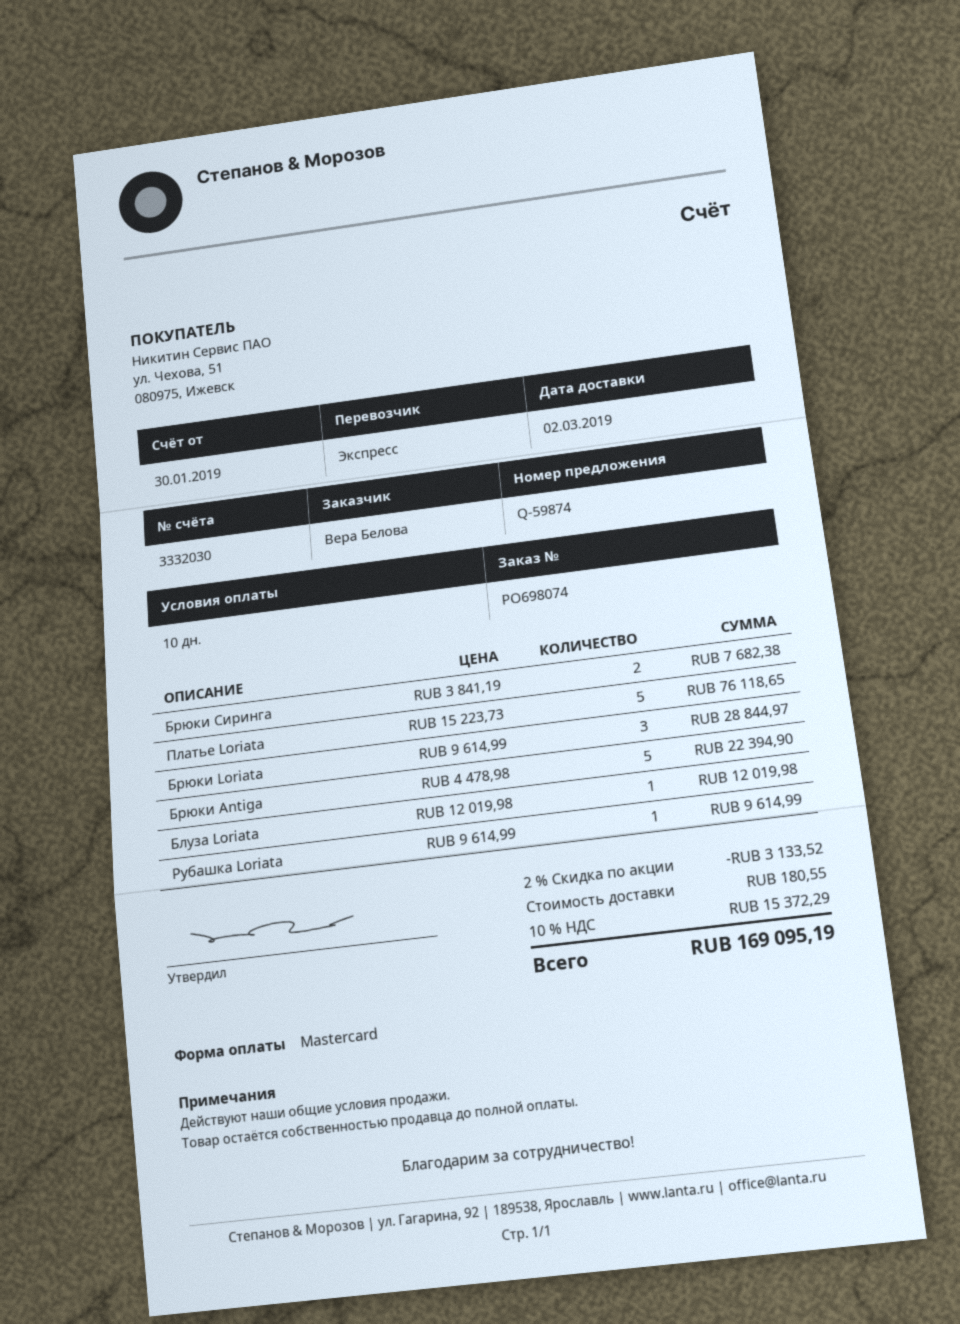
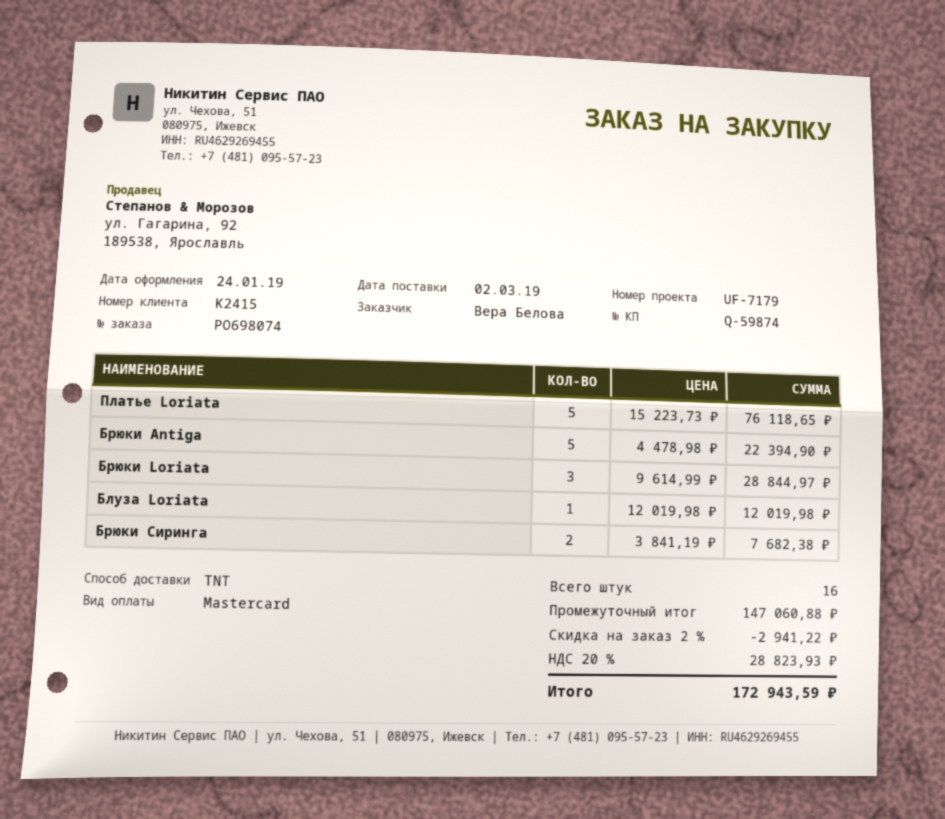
shipping method: express -> TNT
Рубашка Loriata: 1 x 9614.99 = 9614.99 -> none
discount: 2% = 3133.52 -> 2% = 2941.22
shipping: 180.55 -> none
tax: 10% = 15372.29 -> 20% = 28823.93
total: 169095.19 -> 172943.59

